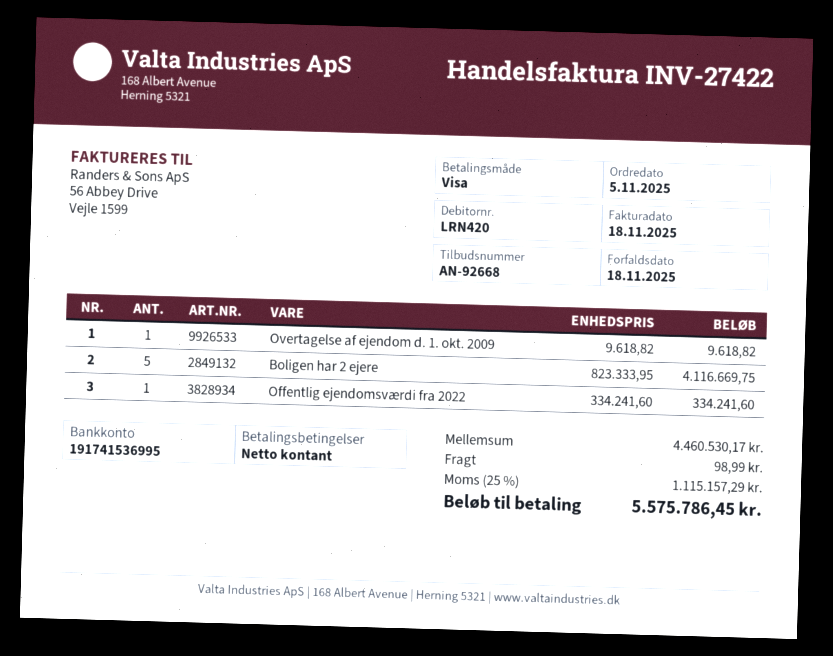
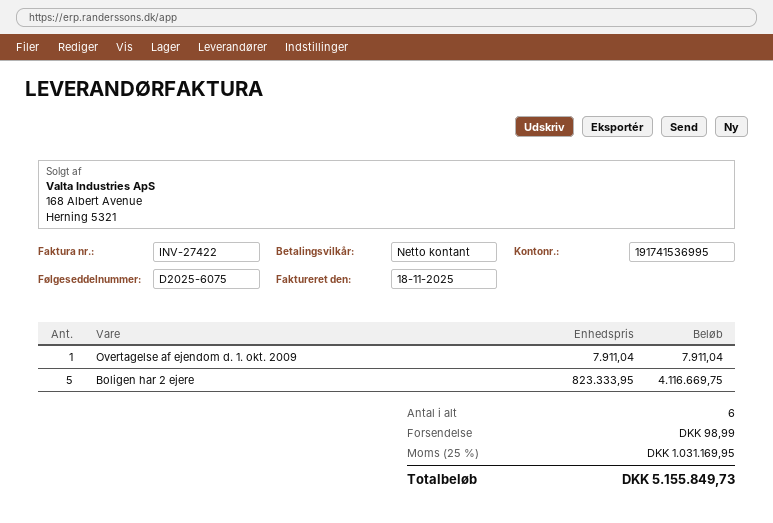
Overtagelse af ejendom d. 1. okt. 2009: 1 x 9618.82 = 9618.82 -> 1 x 7911.04 = 7911.04
Offentlig ejendomsværdi fra 2022: 1 x 334241.60 = 334241.60 -> none
tax: 25% = 1115157.29 -> 25% = 1031169.95
total: 5575786.45 -> 5155849.73

